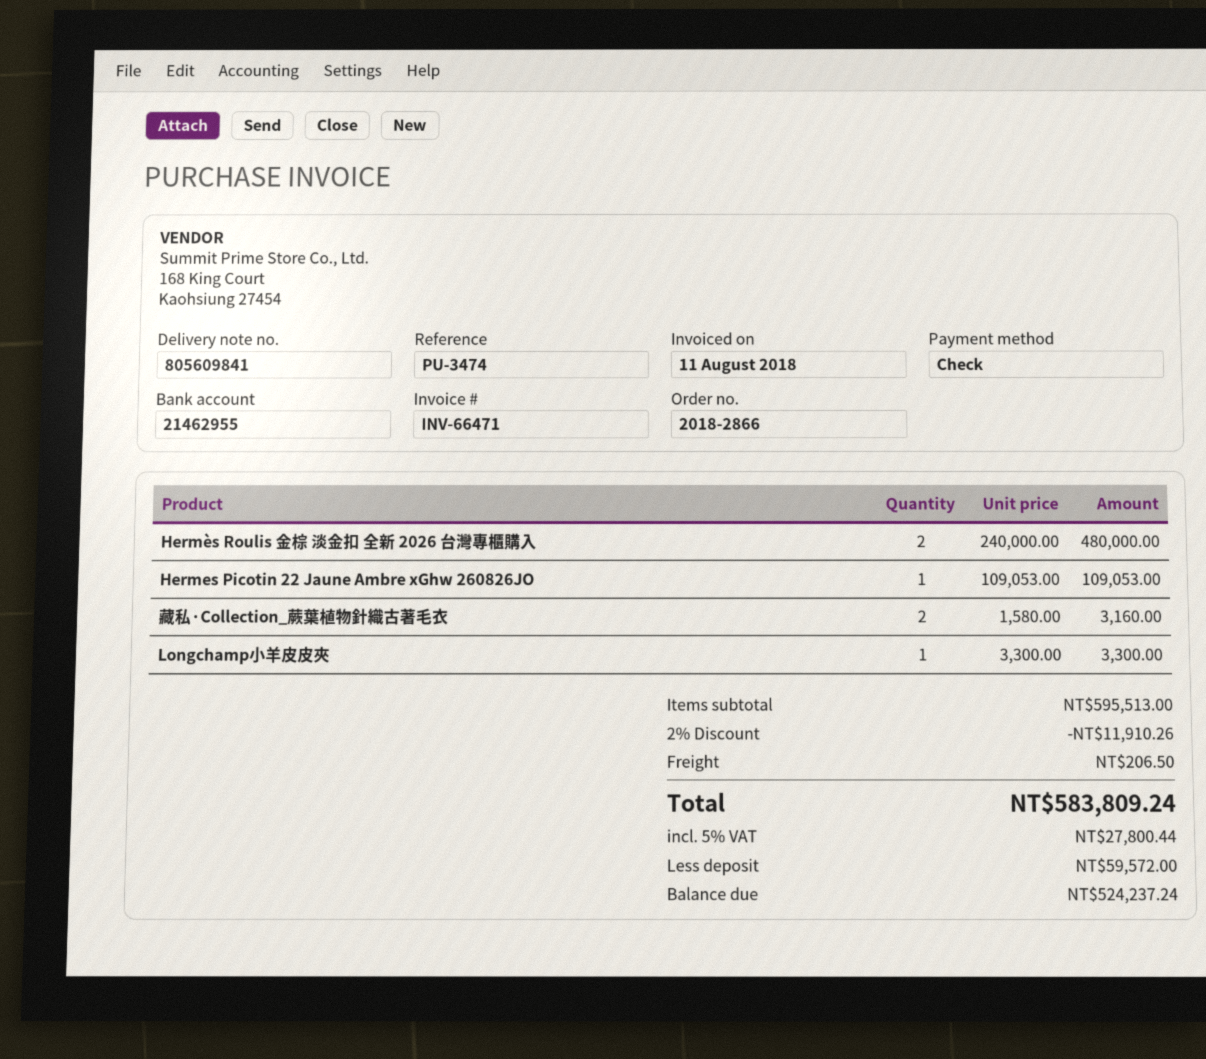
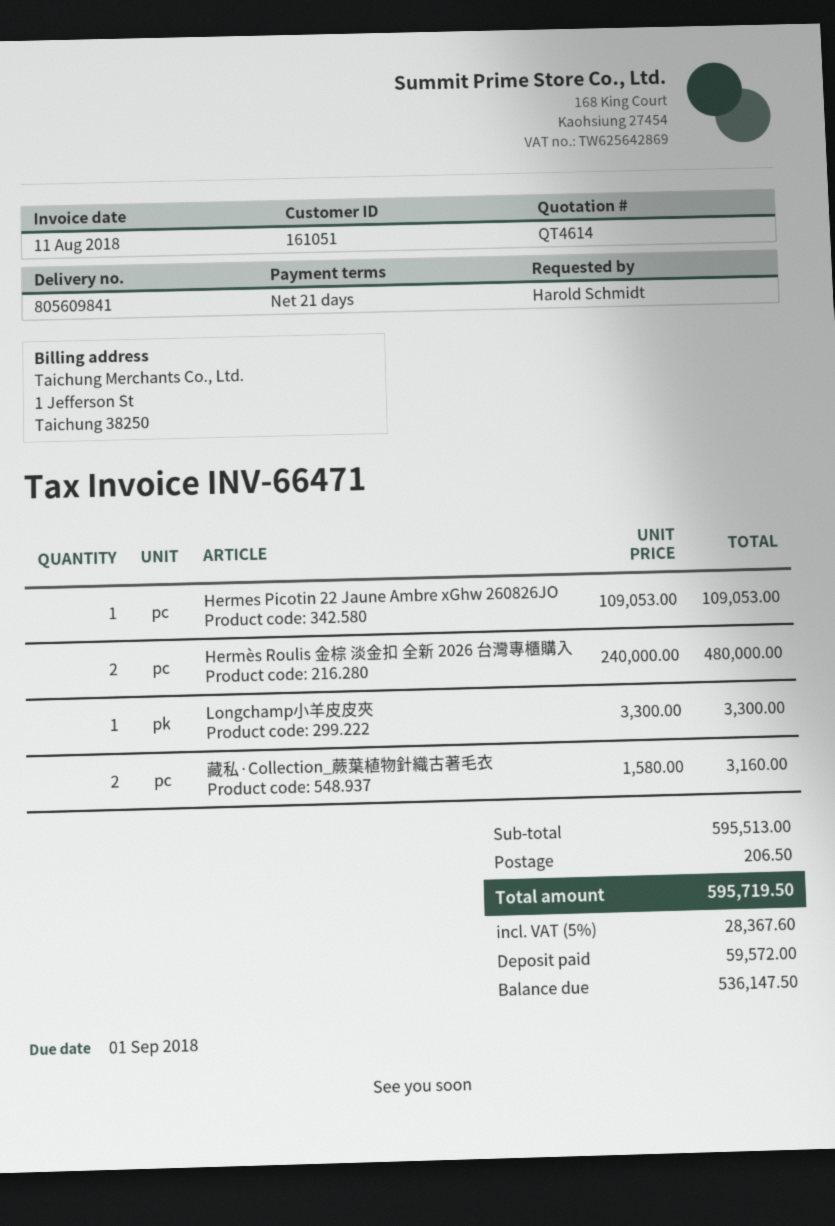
discount: 2% = 11910.26 -> none
tax: 5% = 27800.44 -> 5% = 28367.60
total: 583809.24 -> 595719.50
balance: 524237.24 -> 536147.50

